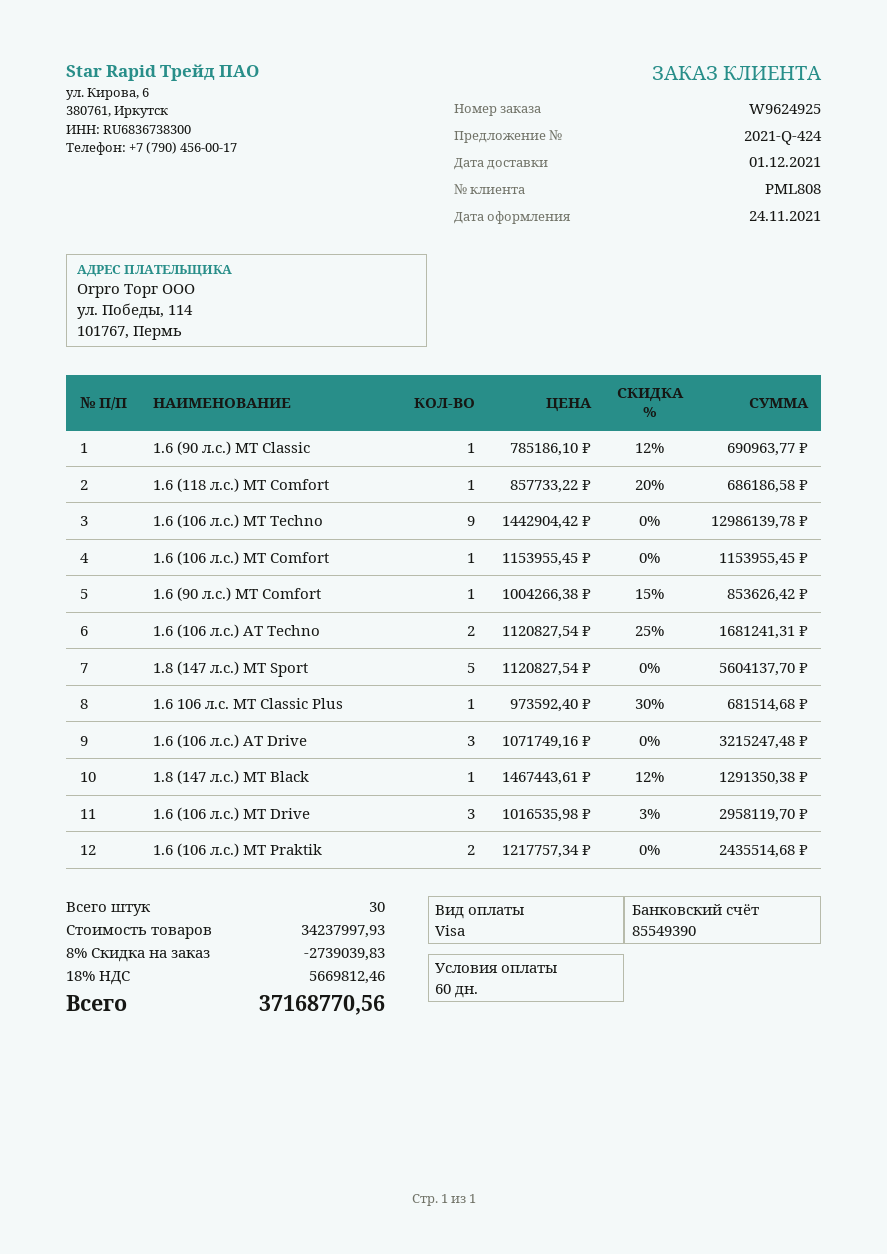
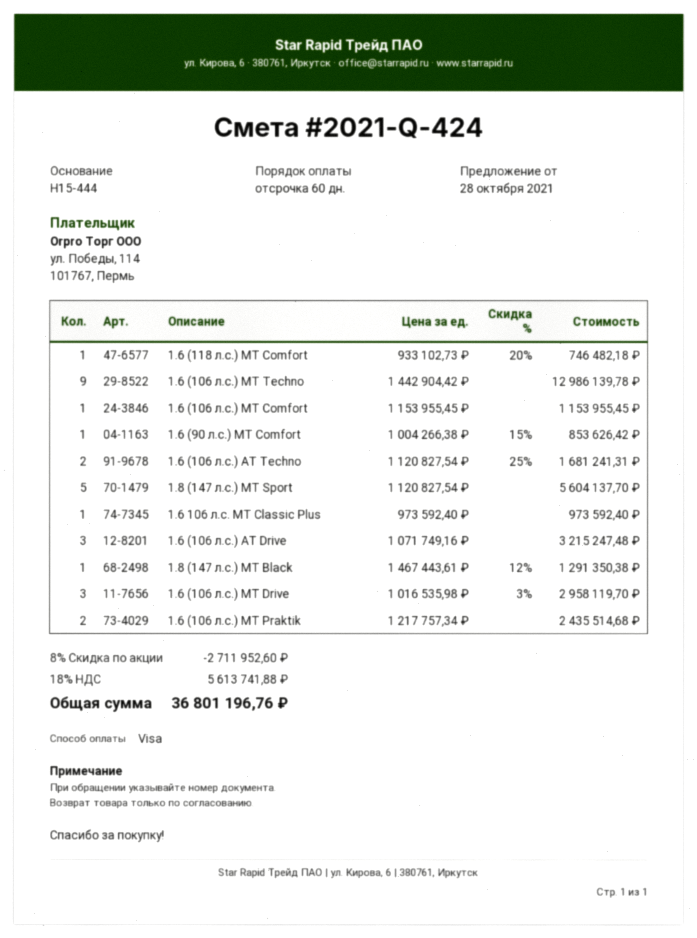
1.6 (90 л.с.) MT Classic: 1 x 785186.10 - 12% = 690963.77 -> none
1.6 (118 л.с.) MT Comfort: 1 x 857733.22 - 20% = 686186.58 -> 1 x 933102.73 - 20% = 746482.18
1.6 106 л.с. MT Classic Plus: 1 x 973592.40 - 30% = 681514.68 -> 1 x 973592.40 = 973592.40
discount: 8% = 2739039.83 -> 8% = 2711952.60
tax: 18% = 5669812.46 -> 18% = 5613741.88
total: 37168770.56 -> 36801196.76

